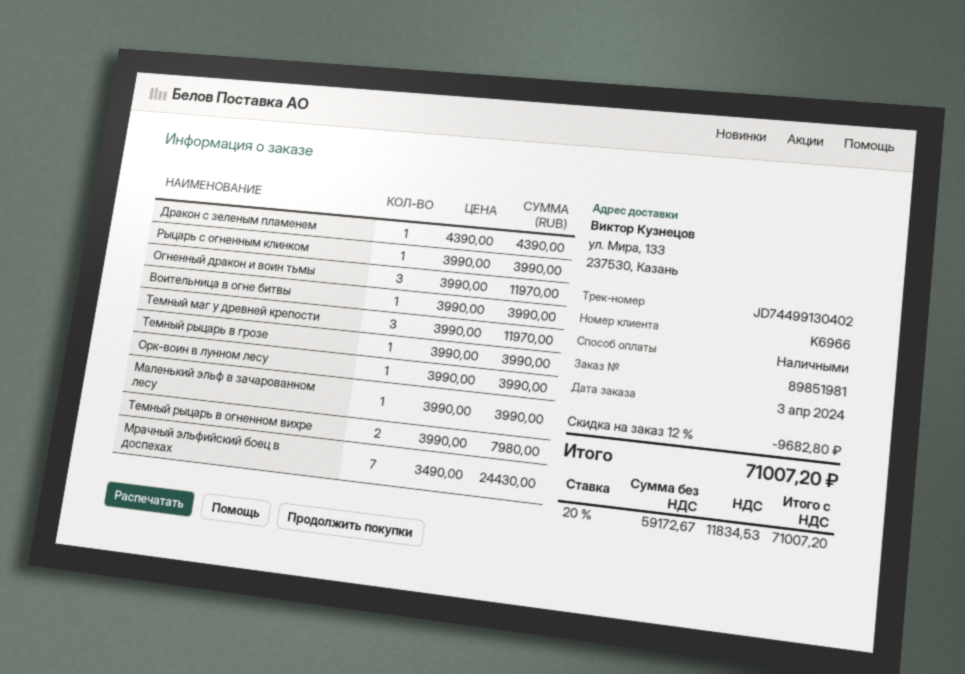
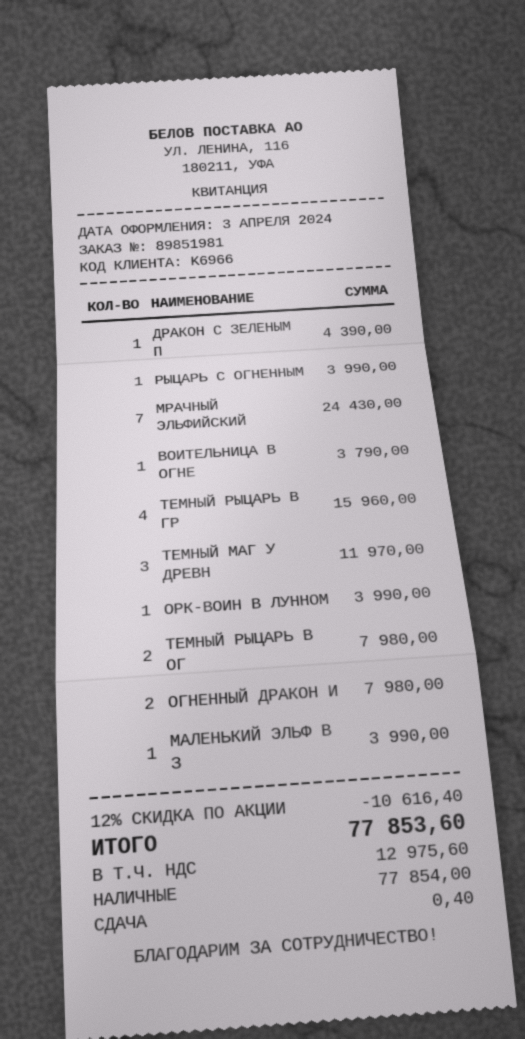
Огненный дракон и воин тьмы: 3 for 11970.00 -> 2 for 7980.00
Воительница в огне битвы: 1 for 3990.00 -> 1 for 3790.00
Темный рыцарь в грозе: 1 for 3990.00 -> 4 for 15960.00
discount: 12% = 9682.80 -> 12% = 10616.40
tax: 11834.53 -> 12975.60
total: 71007.20 -> 77853.60

